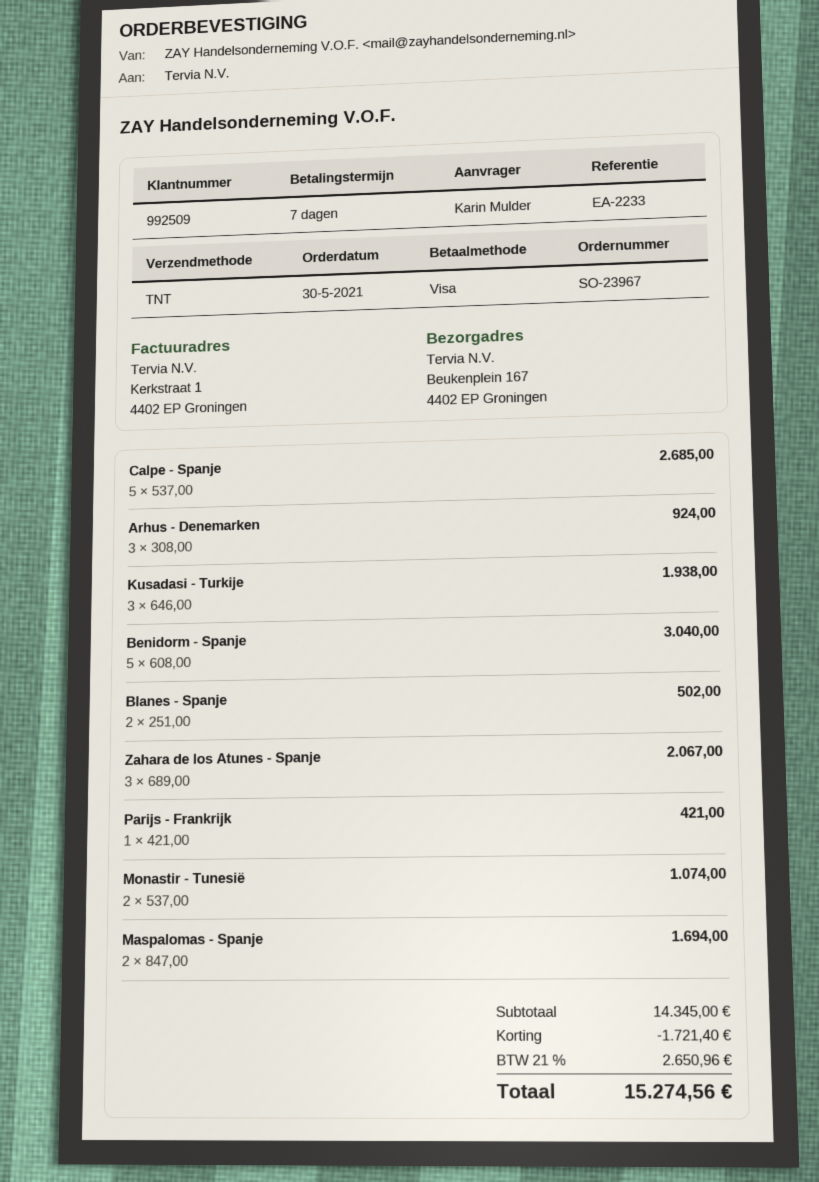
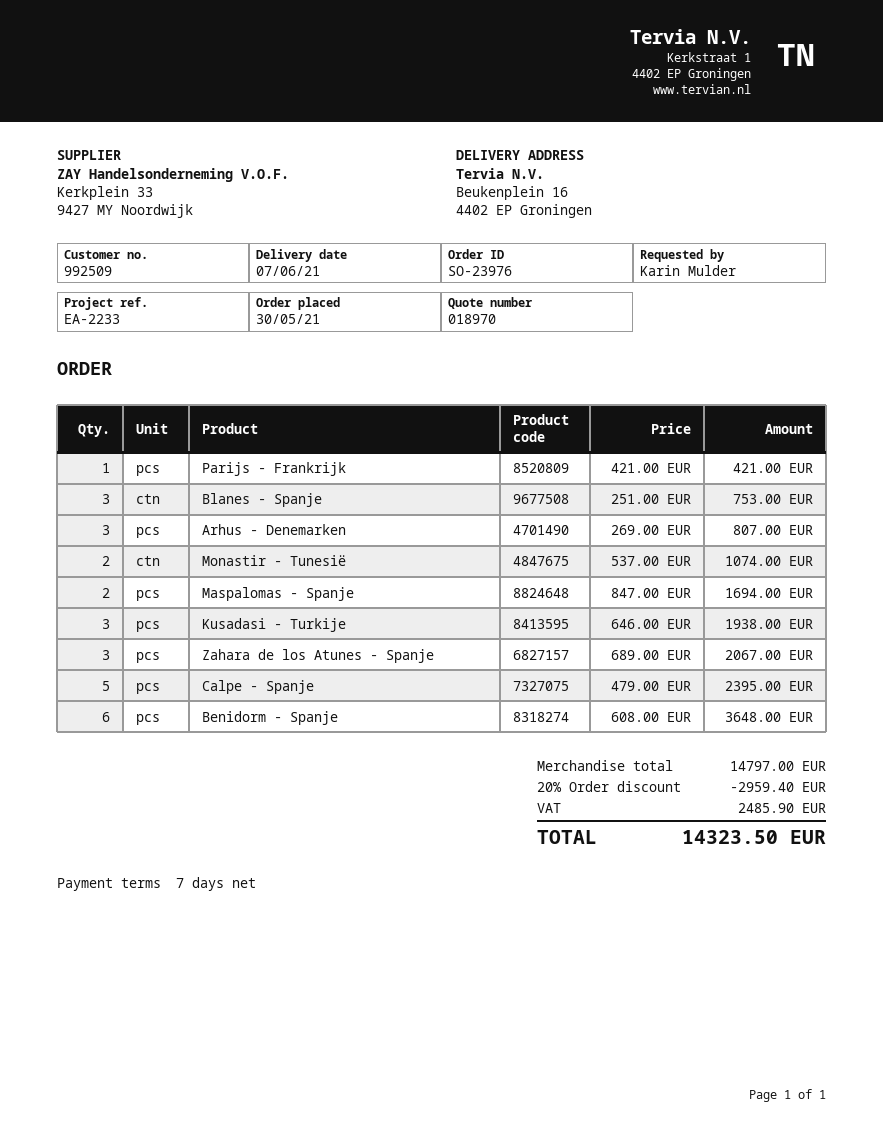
order number: SO-23967 -> SO-23976
ship to: Beukenplein 167, 4402 EP Groningen -> Beukenplein 16, 4402 EP Groningen
Calpe - Spanje: 5 x 537.00 = 2685.00 -> 5 x 479.00 = 2395.00
Arhus - Denemarken: 3 x 308.00 = 924.00 -> 3 x 269.00 = 807.00
Benidorm - Spanje: 5 x 608.00 = 3040.00 -> 6 x 608.00 = 3648.00
Blanes - Spanje: 2 x 251.00 = 502.00 -> 3 x 251.00 = 753.00
subtotal: 14345.00 -> 14797.00
discount: 1721.40 -> 2959.40
tax: 2650.96 -> 2485.90
total: 15274.56 -> 14323.50

